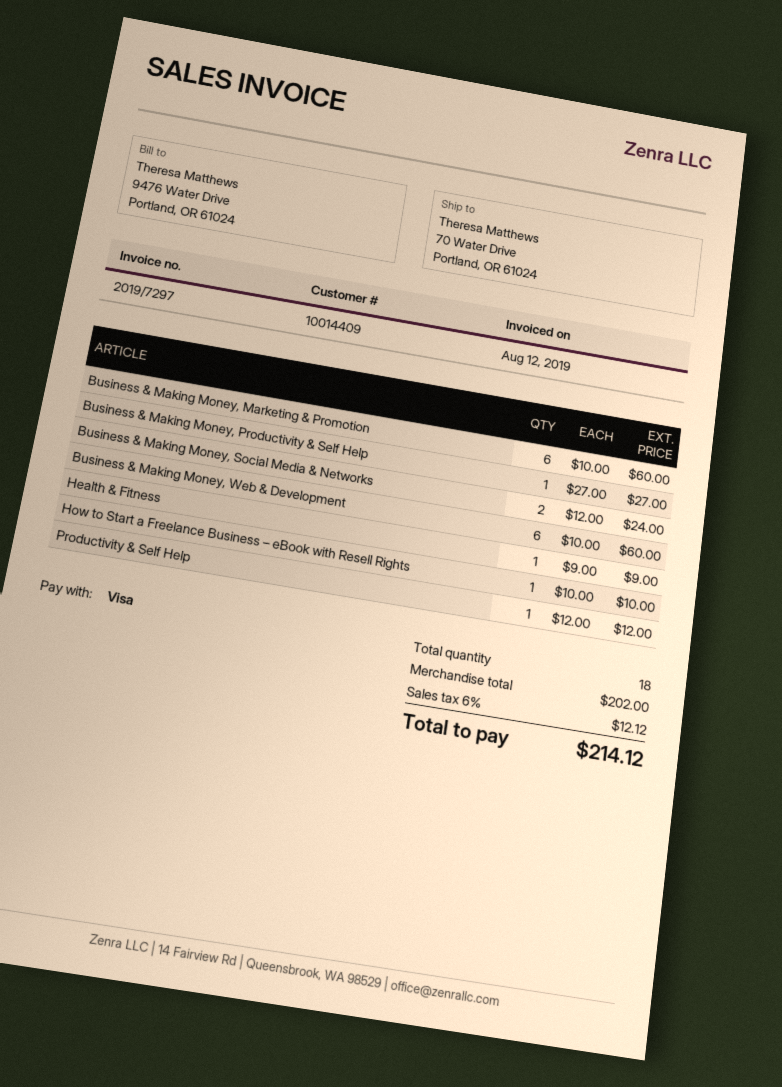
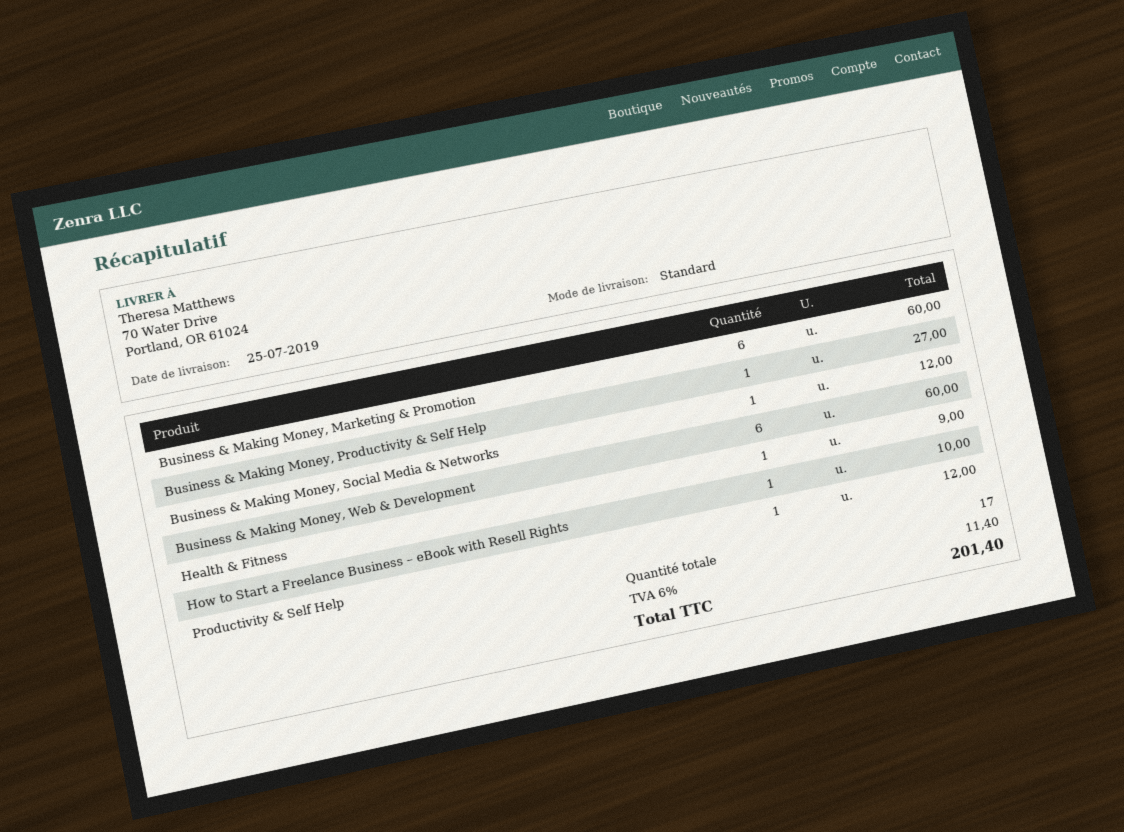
Business & Making Money, Social Media & Networks: 2 for 24.00 -> 1 for 12.00
total quantity: 18 -> 17
tax: 6% = 12.12 -> 6% = 11.40
total: 214.12 -> 201.40

